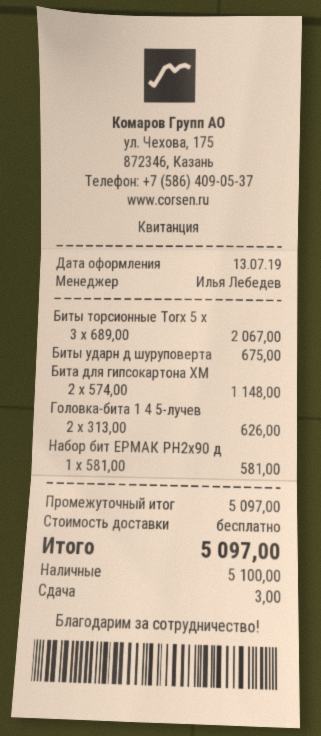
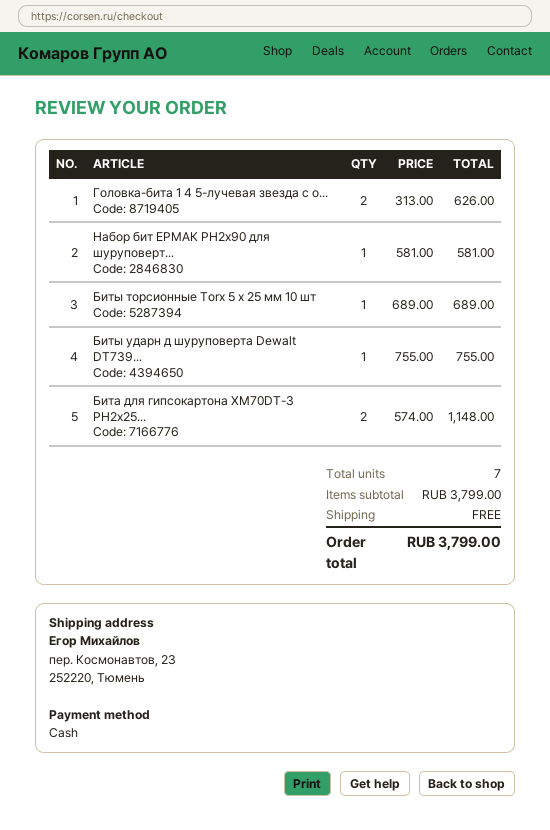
Биты торсионные Torx 5 х: 3 x 689.00 = 2067.00 -> 1 x 689.00 = 689.00
Биты ударн д шуруповерта: 1 x 675.00 = 675.00 -> 1 x 755.00 = 755.00
subtotal: 5097.00 -> 3799.00
total: 5097.00 -> 3799.00

